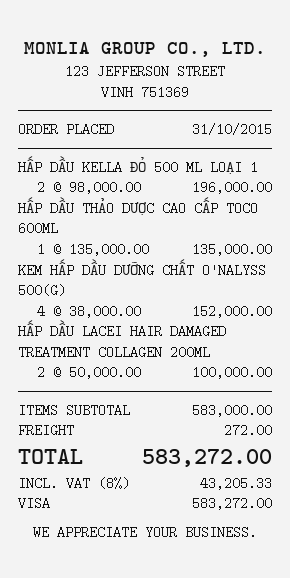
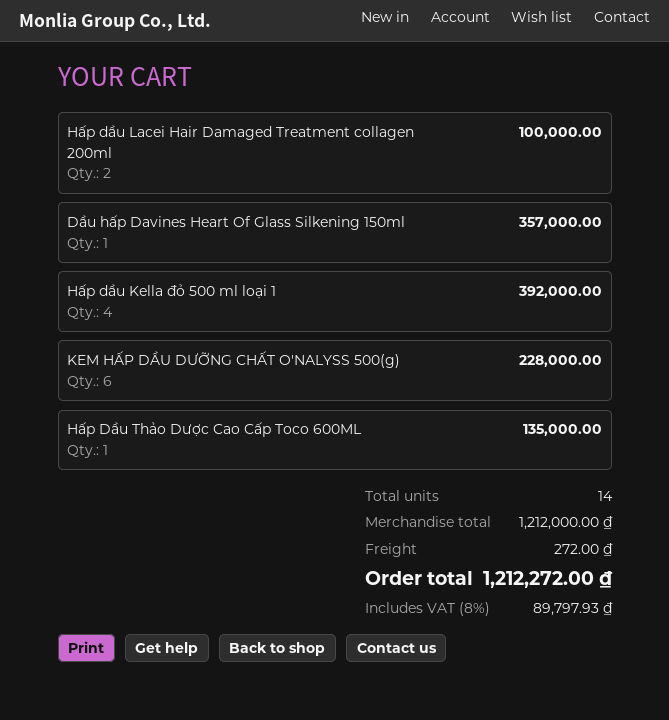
HẤP DẦU KELLA ĐỎ 500 ML LOẠI 1: 2 for 196000.00 -> 4 for 392000.00
KEM HẤP DẦU DƯỠNG CHẤT O'NALYSS 500(G): 4 for 152000.00 -> 6 for 228000.00
Dầu hấp Davines Heart Of Glass Silkening 150ml: none -> 1 for 357000.00
subtotal: 583000.00 -> 1212000.00
tax: 8% = 43205.33 -> 8% = 89797.93
total: 583272.00 -> 1212272.00

